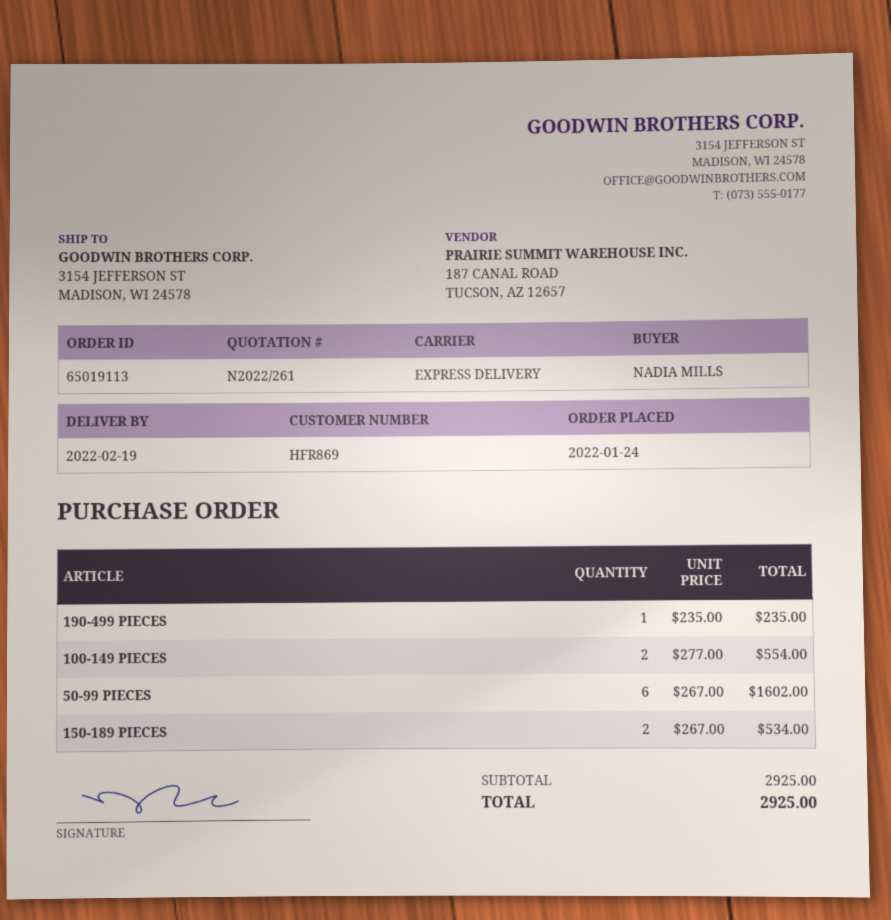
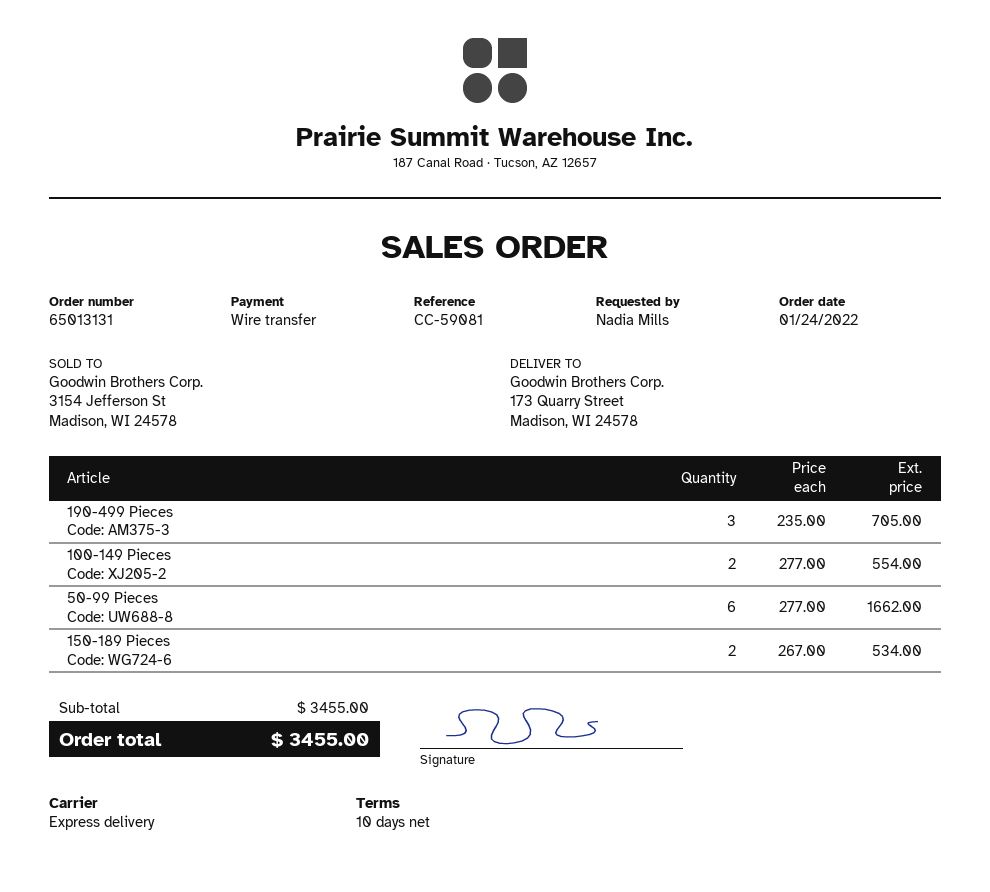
order number: 65019113 -> 65013131
ship to: 3154 JEFFERSON ST, MADISON, WI 24578 -> 173 Quarry Street, Madison, WI 24578
190-499 PIECES: 1 x 235.00 = 235.00 -> 3 x 235.00 = 705.00
50-99 PIECES: 6 x 267.00 = 1602.00 -> 6 x 277.00 = 1662.00
subtotal: 2925.00 -> 3455.00
total: 2925.00 -> 3455.00

